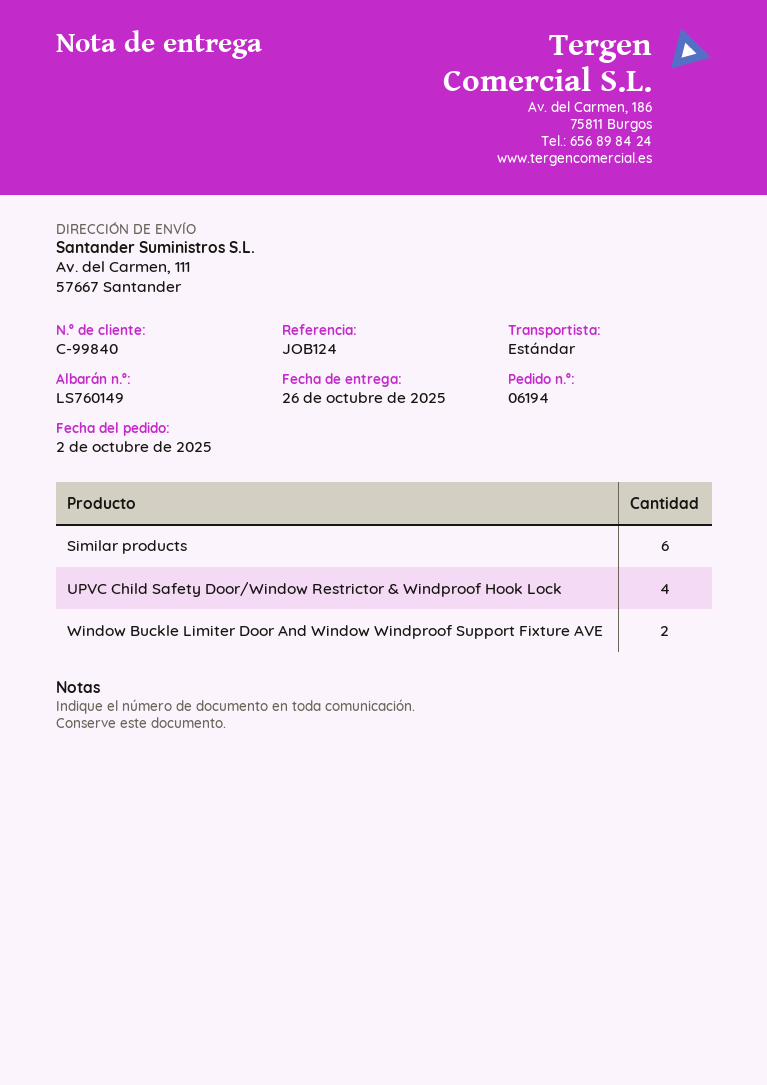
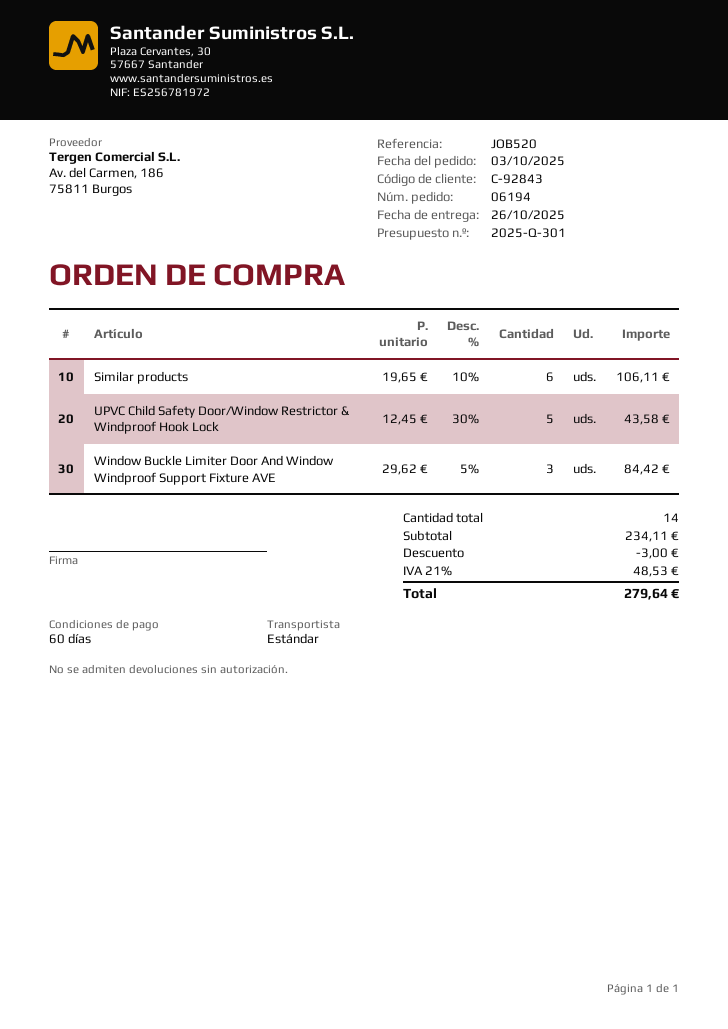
order date: 2025-10-02 -> 2025-10-03
customer number: C-99840 -> C-92843
reference: JOB124 -> JOB520
UPVC Child Safety Door/Window Restrictor & Windproof Hook Lock: 4 -> 5
Window Buckle Limiter Door And Window Windproof Support Fixture AVE: 2 -> 3

